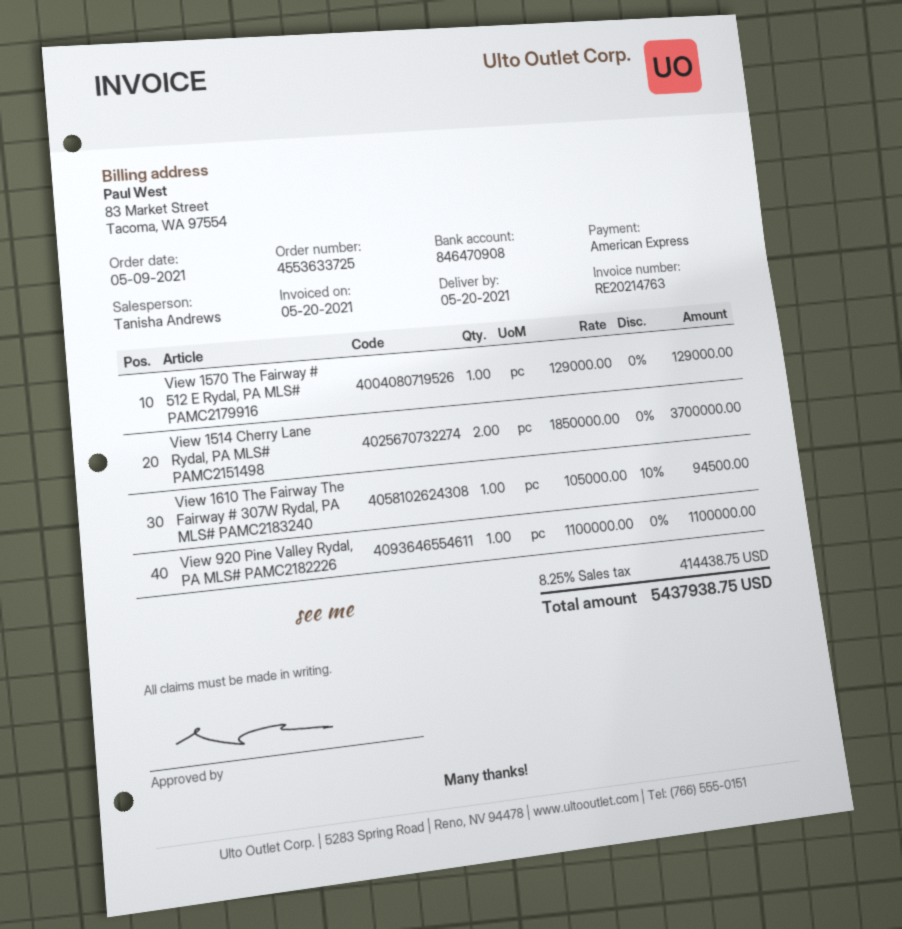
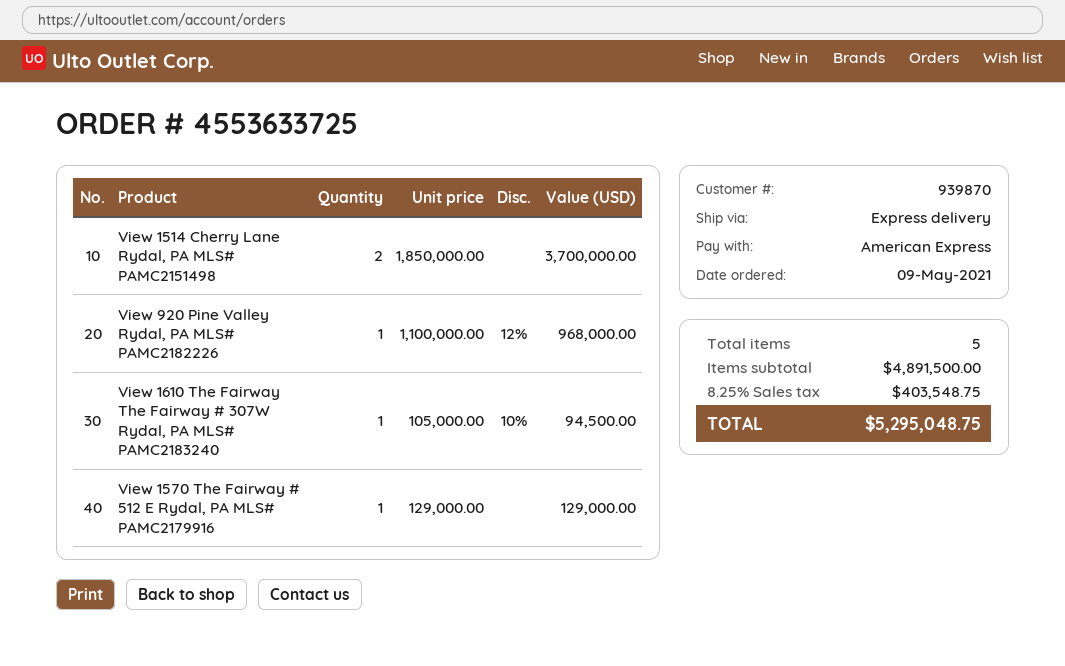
View 920 Pine Valley Rydal, PA MLS# PAMC2182226: 1 x 1100000.00 = 1100000.00 -> 1 x 1100000.00 - 12% = 968000.00
tax: 8.25% = 414438.75 -> 8.25% = 403548.75
total: 5437938.75 -> 5295048.75

